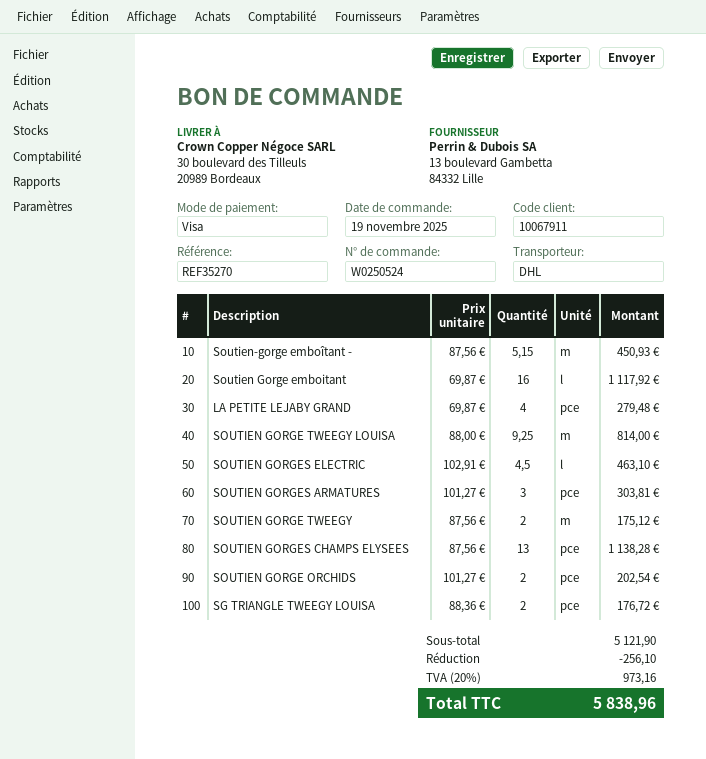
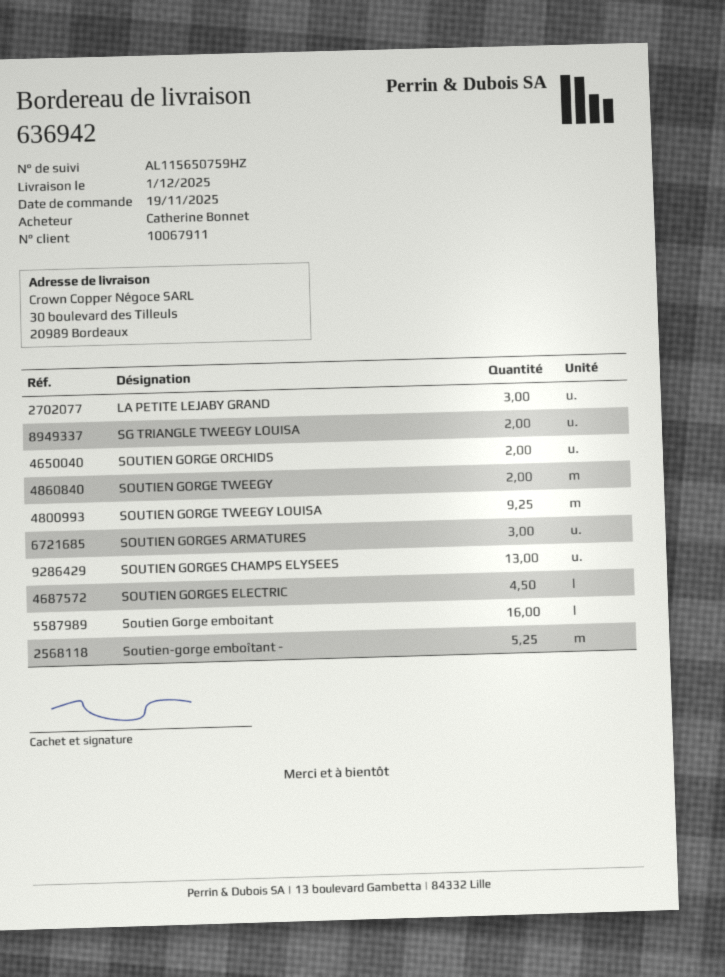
Soutien-gorge emboîtant -: 5.15 -> 5.25
LA PETITE LEJABY GRAND: 4 -> 3

